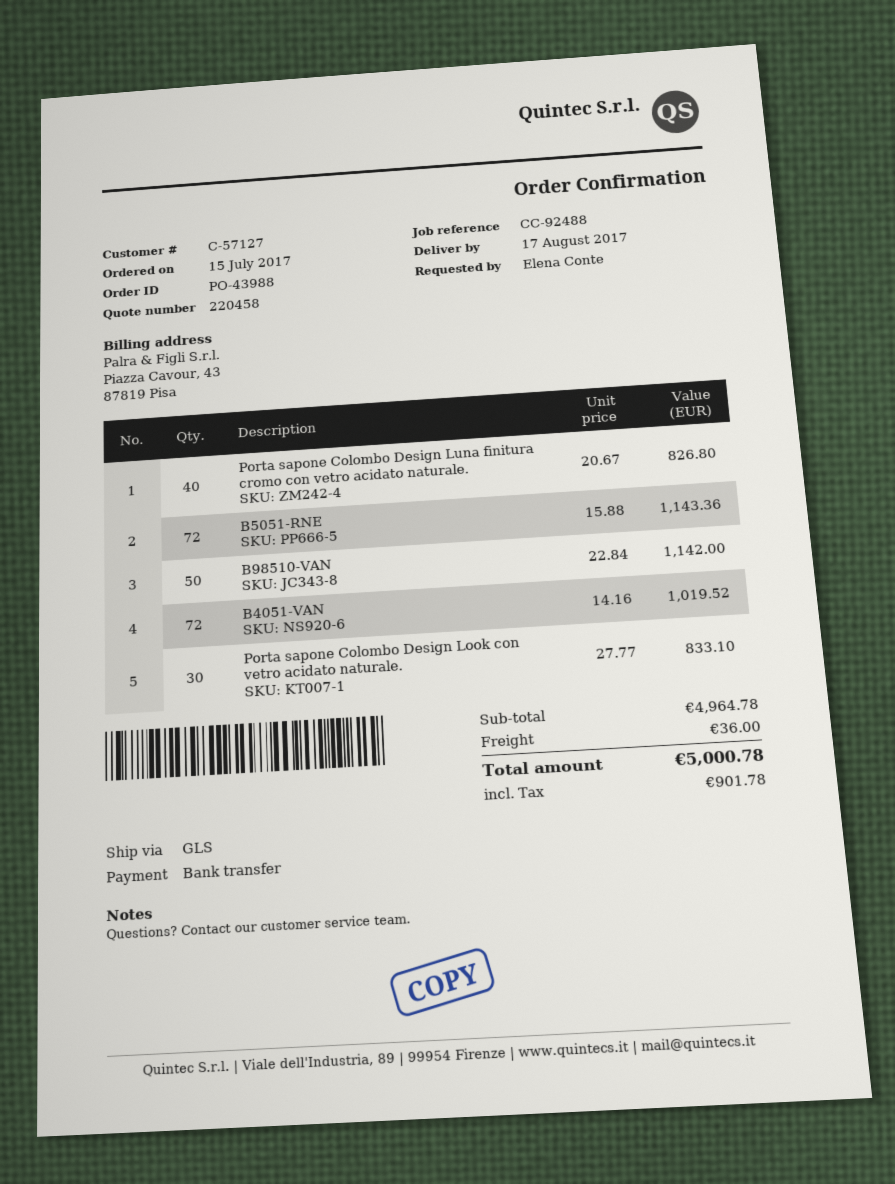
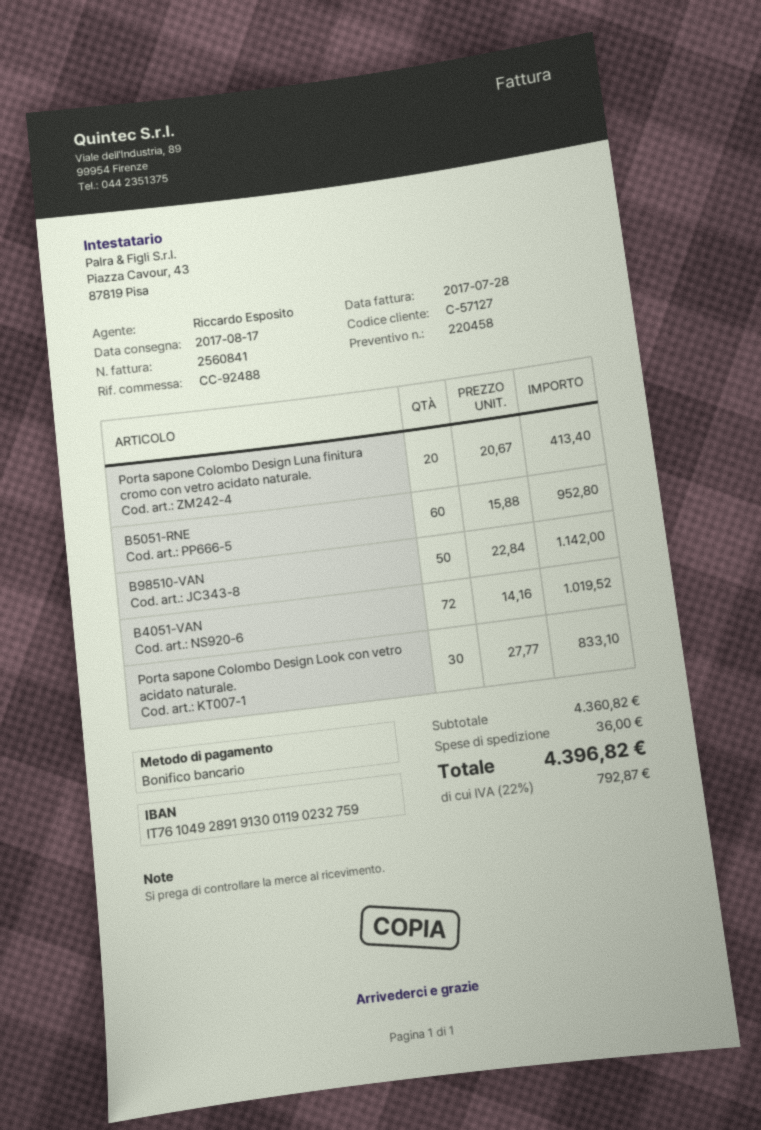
Porta sapone Colombo Design Luna finitura cromo con vetro acidato naturale.: 40 x 20.67 = 826.80 -> 20 x 20.67 = 413.40
B5051-RNE: 72 x 15.88 = 1143.36 -> 60 x 15.88 = 952.80
subtotal: 4964.78 -> 4360.82
tax: 901.78 -> 792.87
total: 5000.78 -> 4396.82

